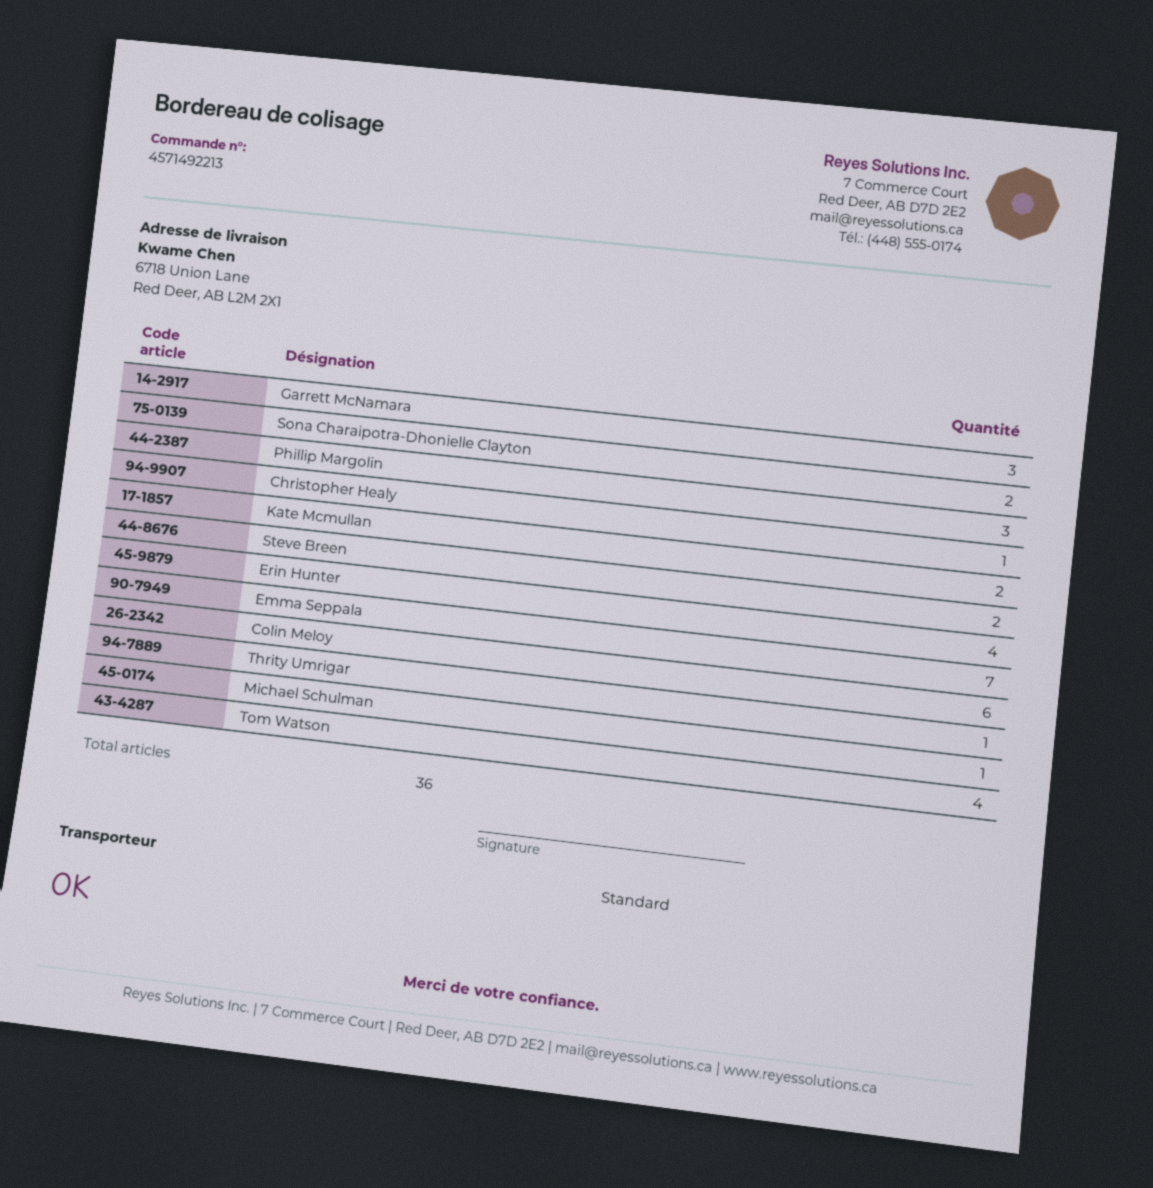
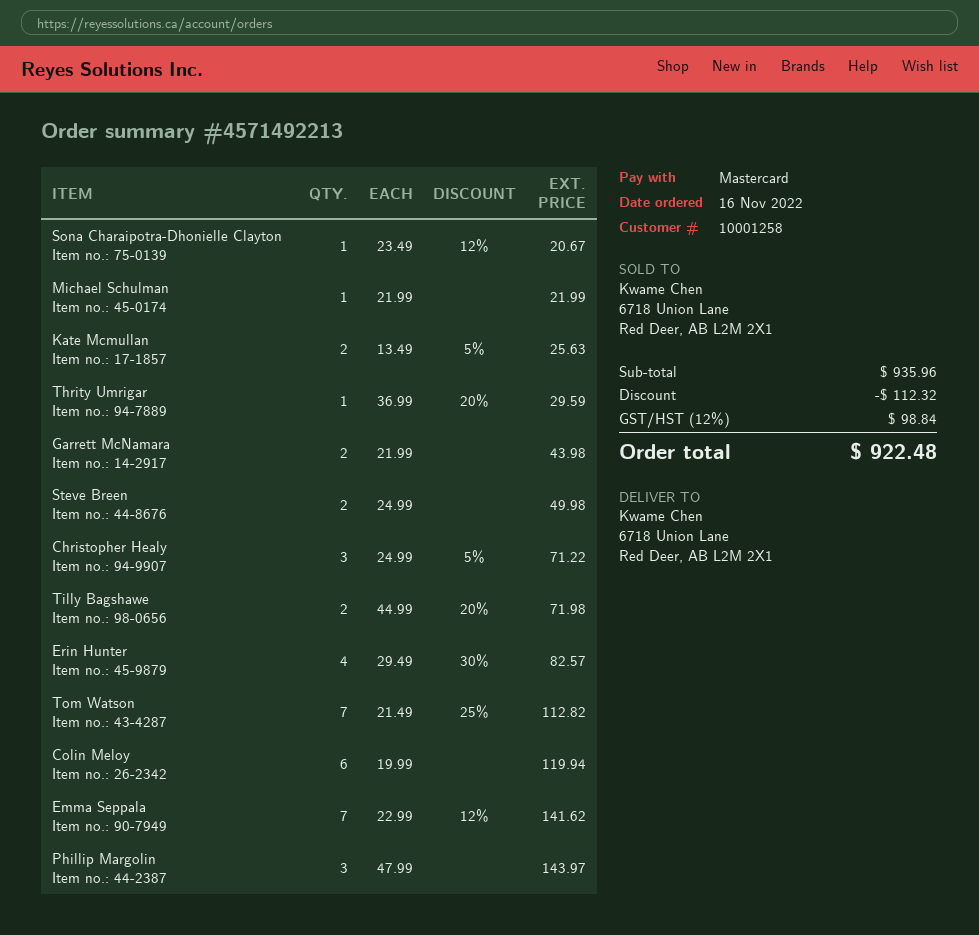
Garrett McNamara: 3 -> 2
Sona Charaipotra-Dhonielle Clayton: 2 -> 1
Christopher Healy: 1 -> 3
Tom Watson: 4 -> 7
Tilly Bagshawe: none -> 2

